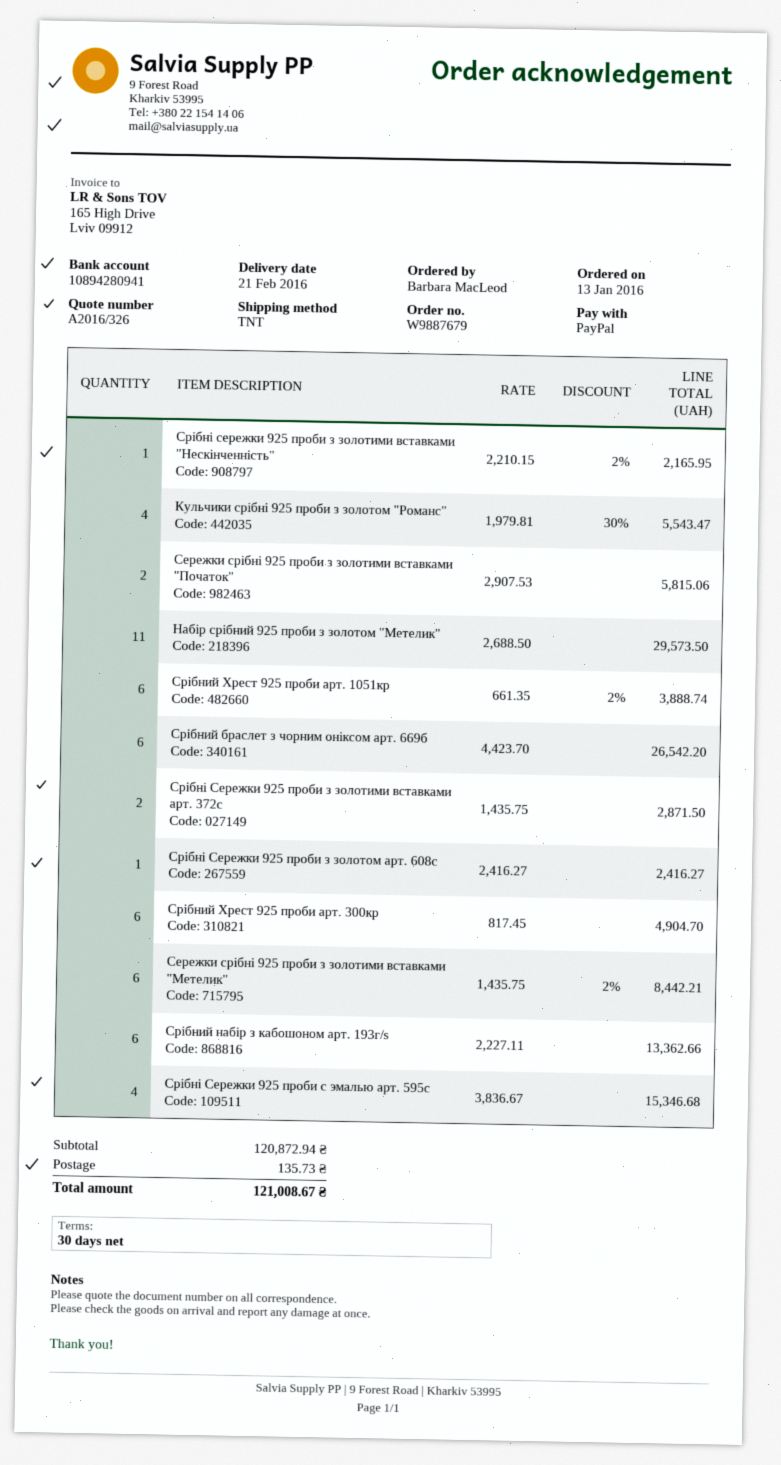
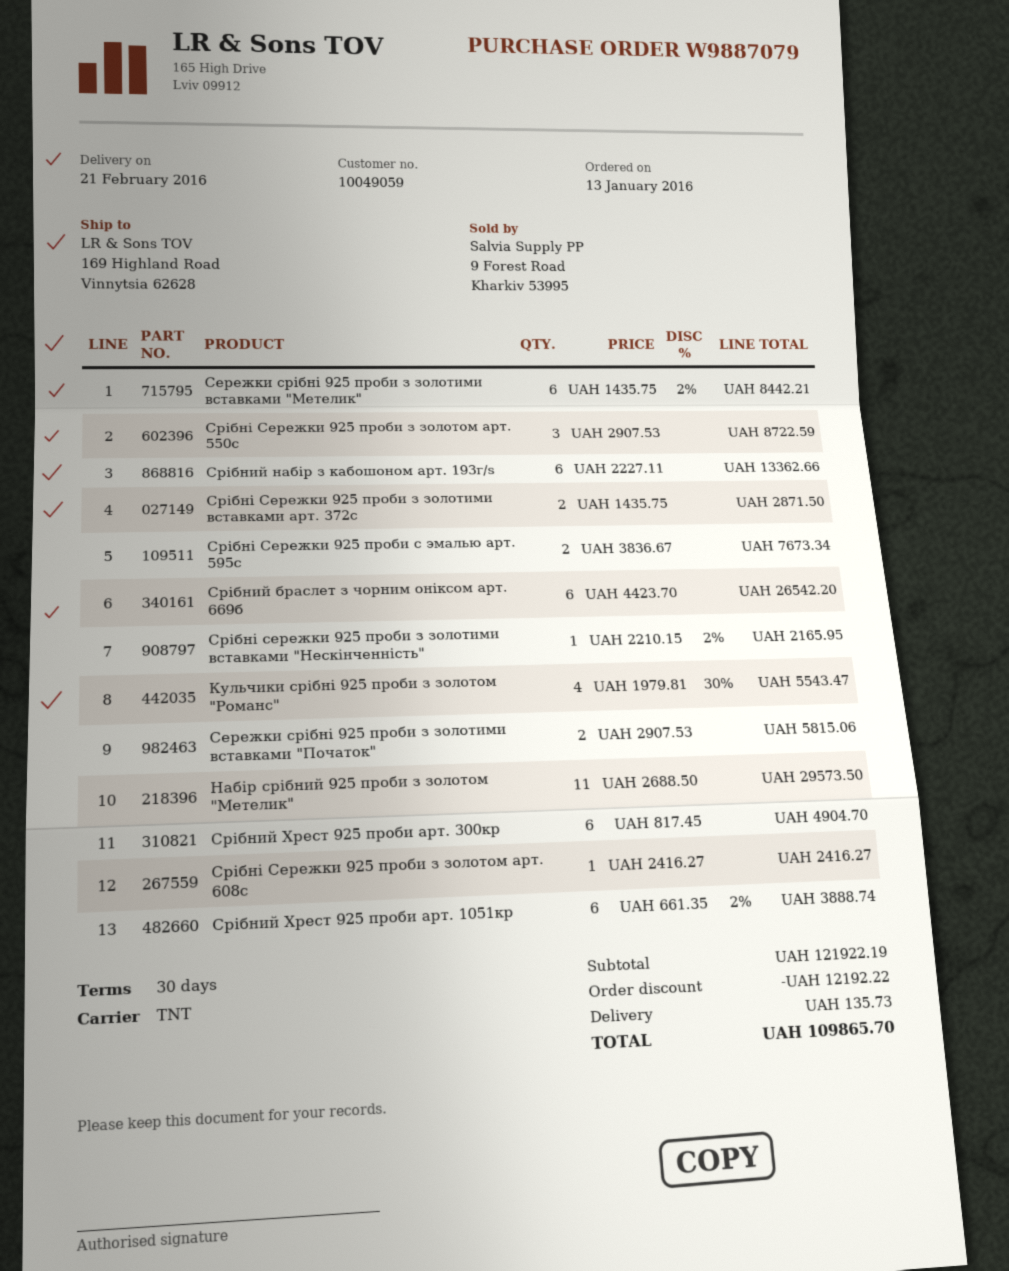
order number: W9887679 -> W9887079
Срібні Сережки 925 проби с эмалью арт. 595с: 4 x 3836.67 = 15346.68 -> 2 x 3836.67 = 7673.34
Срібні Сережки 925 проби з золотом арт. 550с: none -> 3 x 2907.53 = 8722.59
subtotal: 120872.94 -> 121922.19
discount: none -> 12192.22
total: 121008.67 -> 109865.70

